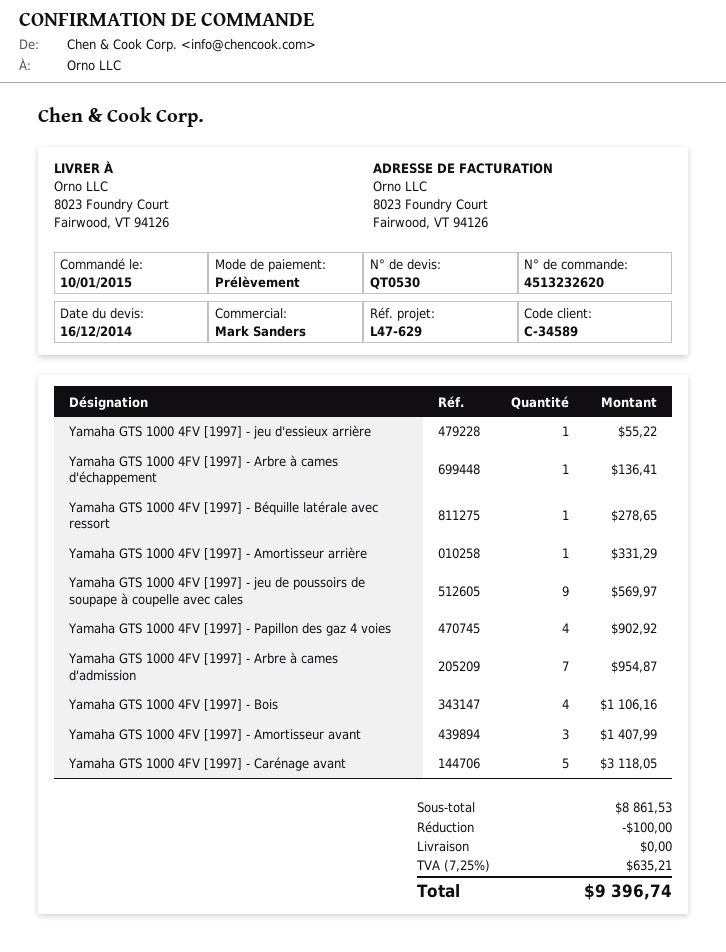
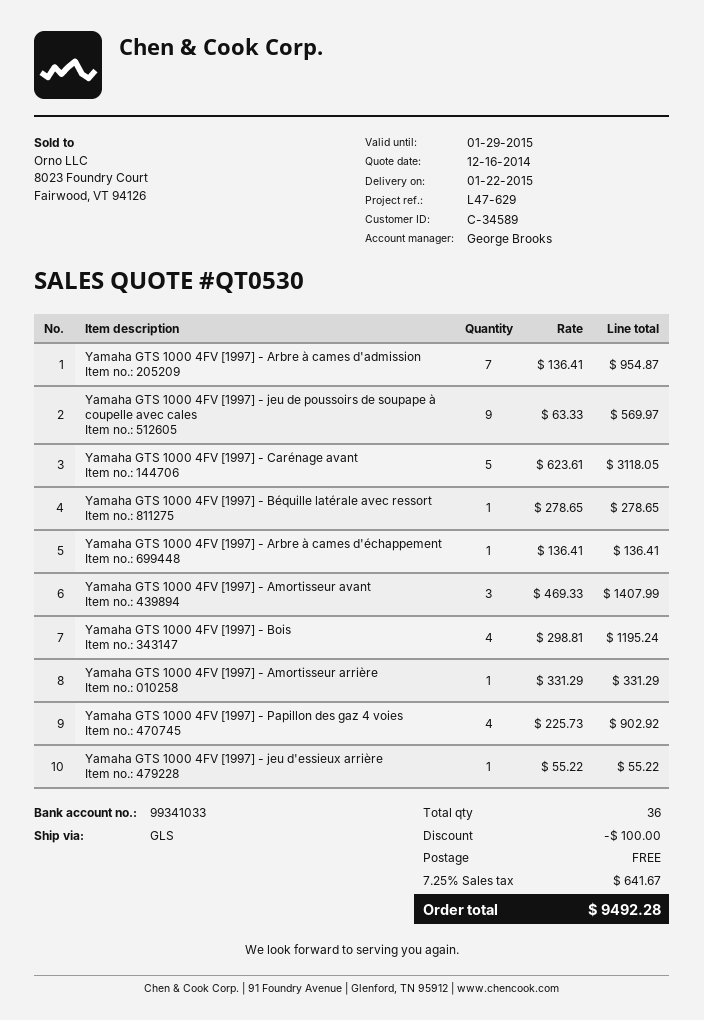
sales rep: Mark Sanders -> George Brooks
Yamaha GTS 1000 4FV [1997] - Bois: 4 for 1106.16 -> 4 for 1195.24
tax: 7.25% = 635.21 -> 7.25% = 641.67
total: 9396.74 -> 9492.28

